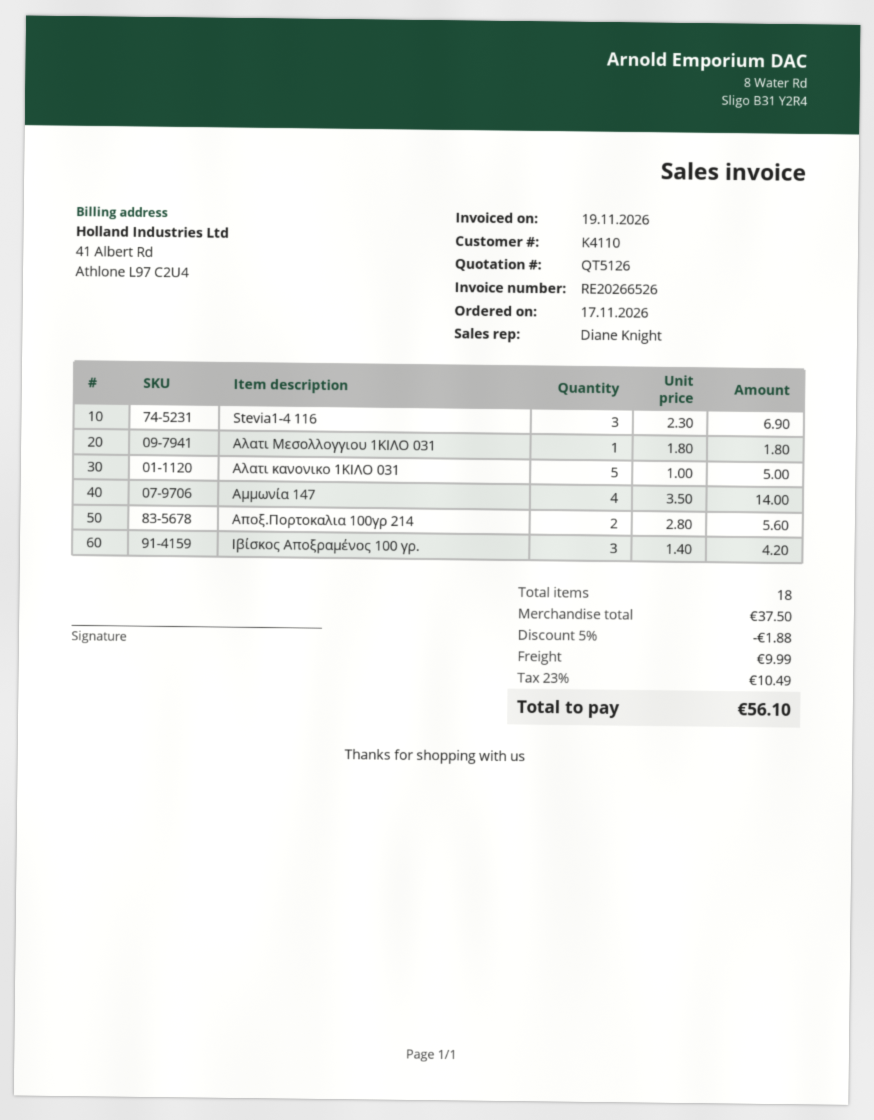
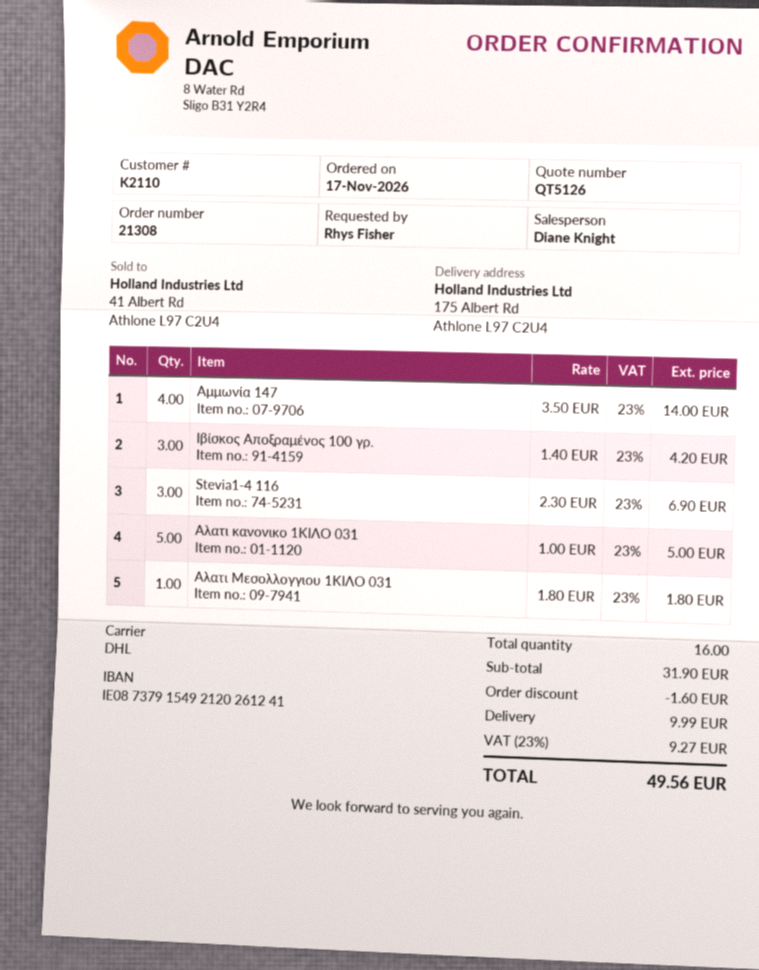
customer number: K4110 -> K2110
Αποξ.Πορτοκαλια 100γρ 214: 2 x 2.80 = 5.60 -> none
total quantity: 18 -> 16
subtotal: 37.50 -> 31.90
discount: 1.88 -> 1.60
tax: 23% = 10.49 -> 23% = 9.27
total: 56.10 -> 49.56

